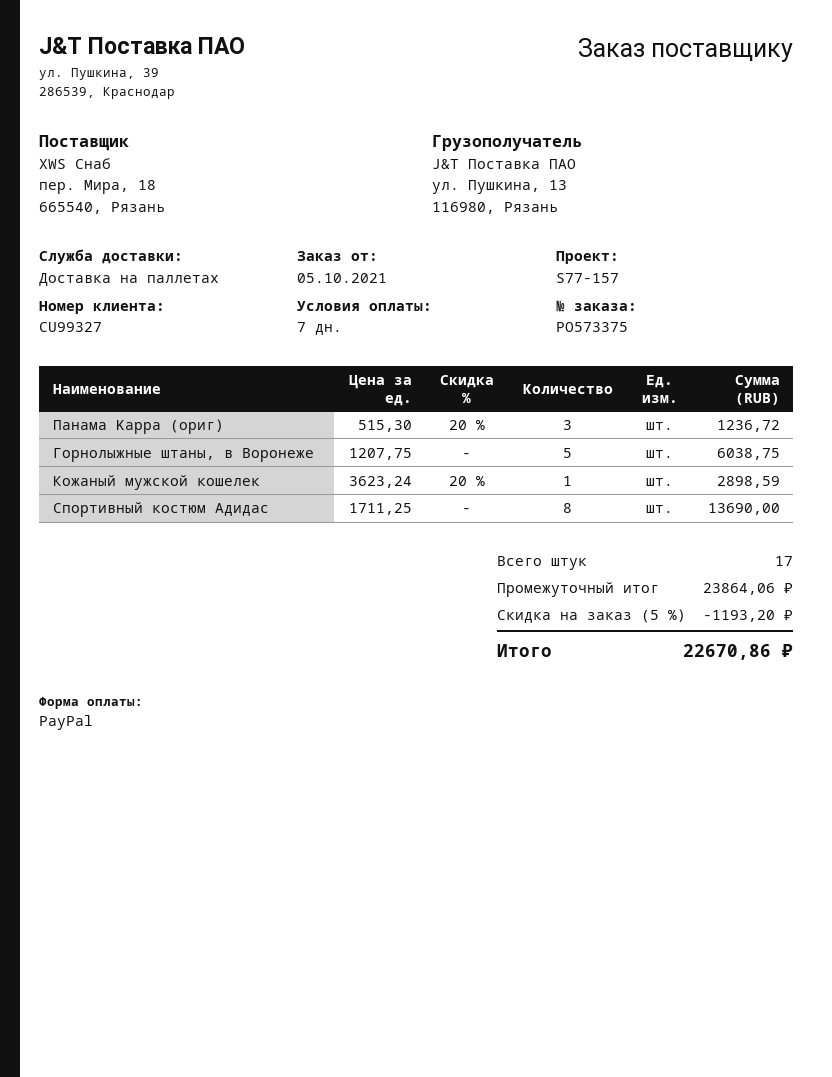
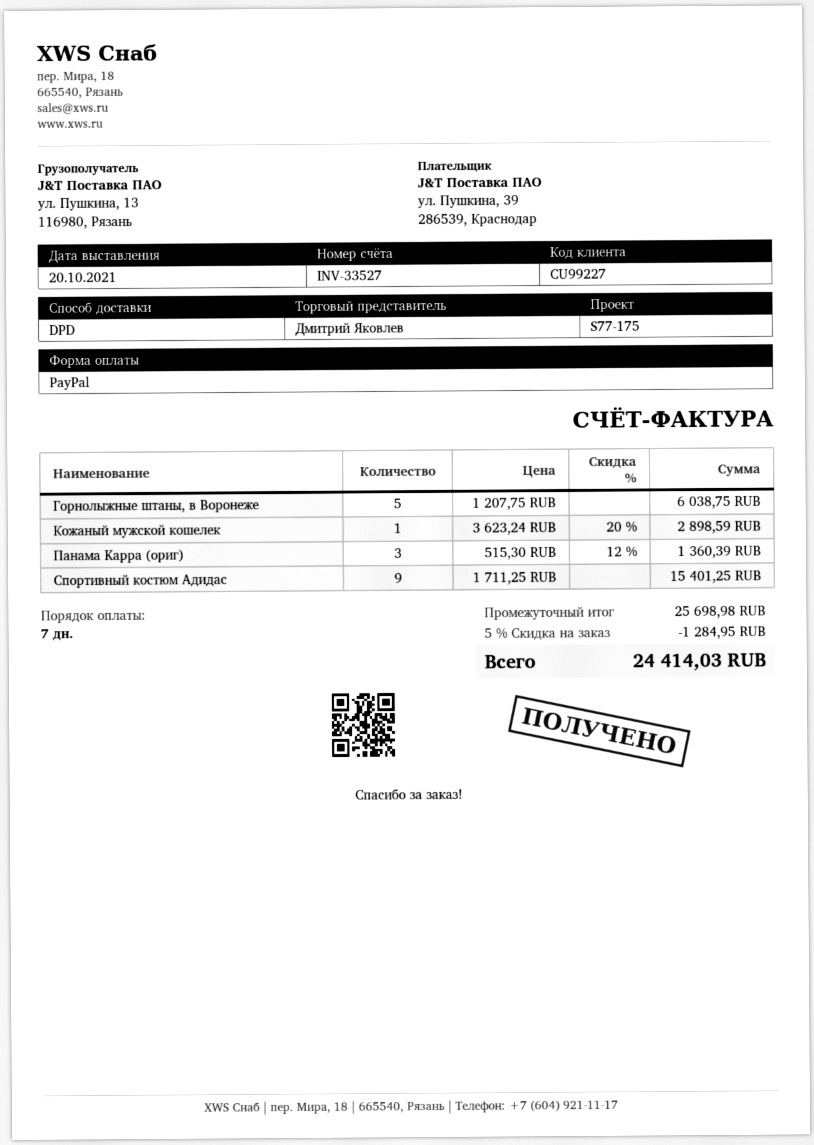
customer number: CU99327 -> CU99227
reference: S77-157 -> S77-175
shipping method: pallet freight -> DPD
Панама Kappa (ориг): 3 x 515.30 - 20% = 1236.72 -> 3 x 515.30 - 12% = 1360.39
Спортивный костюм Адидас: 8 x 1711.25 = 13690.00 -> 9 x 1711.25 = 15401.25
subtotal: 23864.06 -> 25698.98
discount: 5% = 1193.20 -> 5% = 1284.95
total: 22670.86 -> 24414.03

